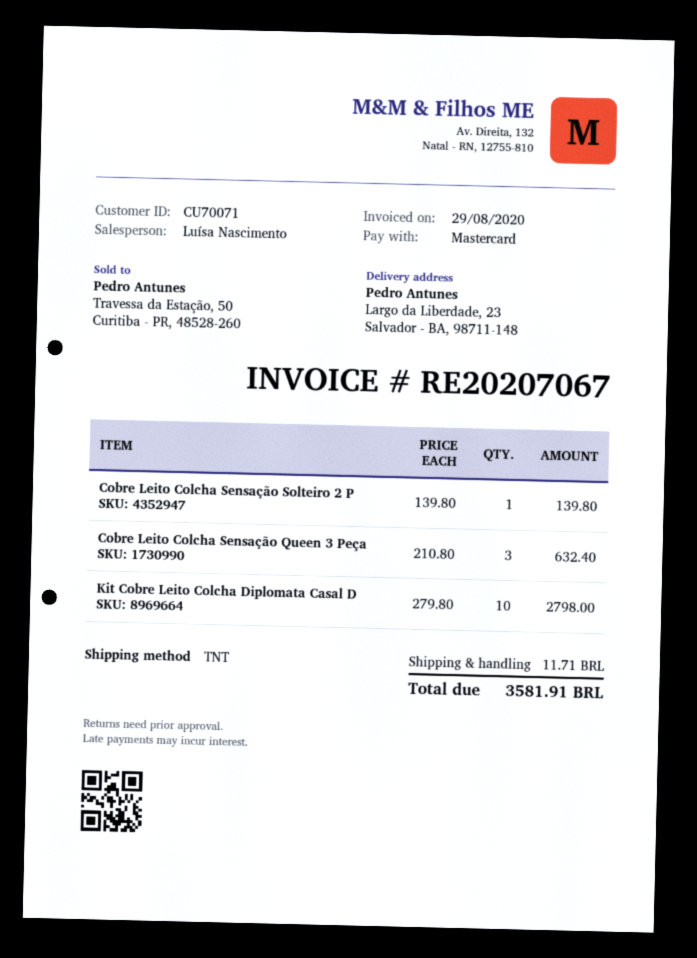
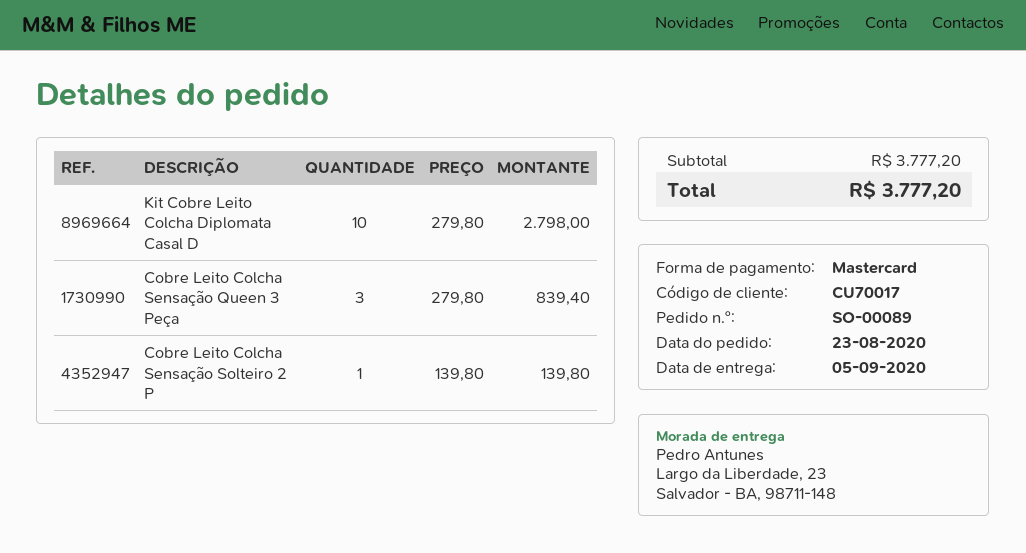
customer number: CU70071 -> CU70017
Cobre Leito Colcha Sensação Queen 3 Peça: 3 x 210.80 = 632.40 -> 3 x 279.80 = 839.40
shipping: 11.71 -> none
total: 3581.91 -> 3777.20

